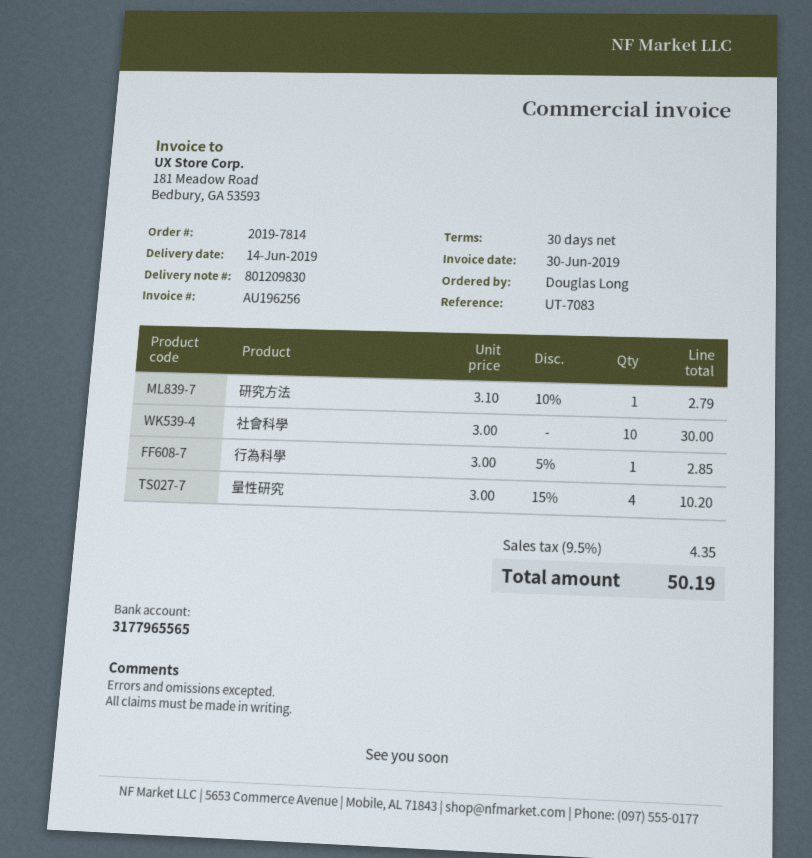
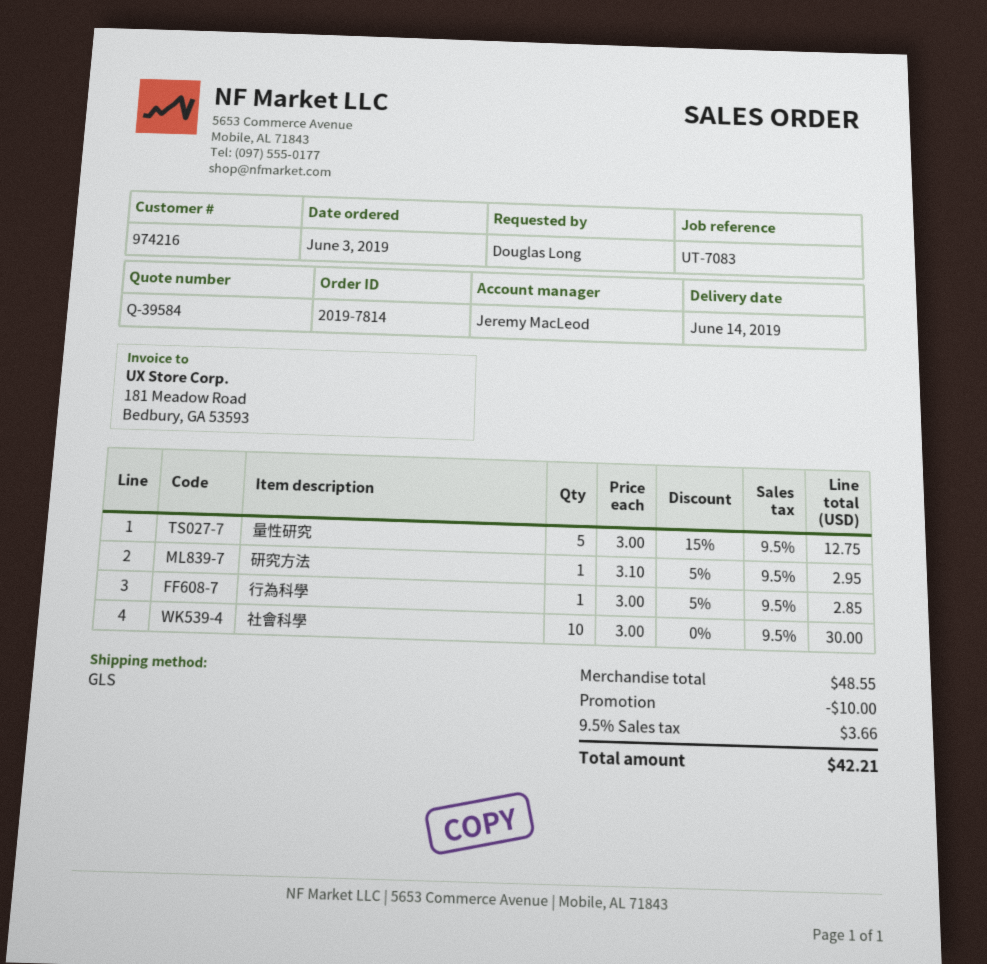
研究方法: 1 x 3.10 - 10% = 2.79 -> 1 x 3.10 - 5% = 2.95
量性研究: 4 x 3.00 - 15% = 10.20 -> 5 x 3.00 - 15% = 12.75
discount: none -> 10.00
tax: 9.5% = 4.35 -> 9.5% = 3.66
total: 50.19 -> 42.21

